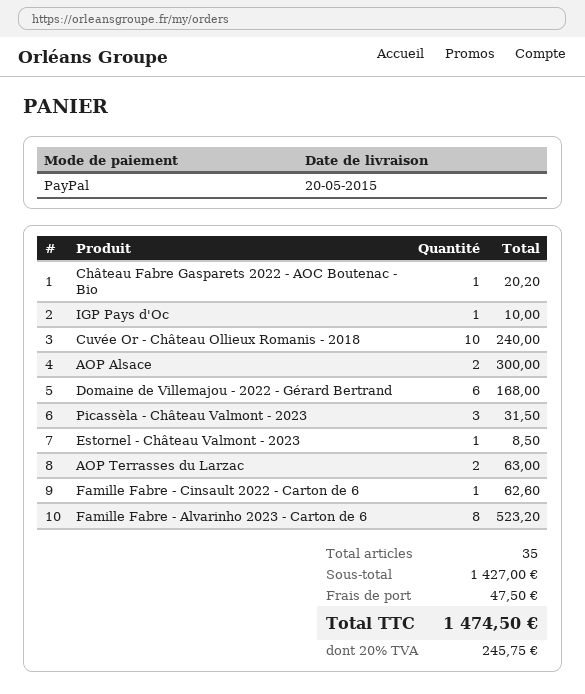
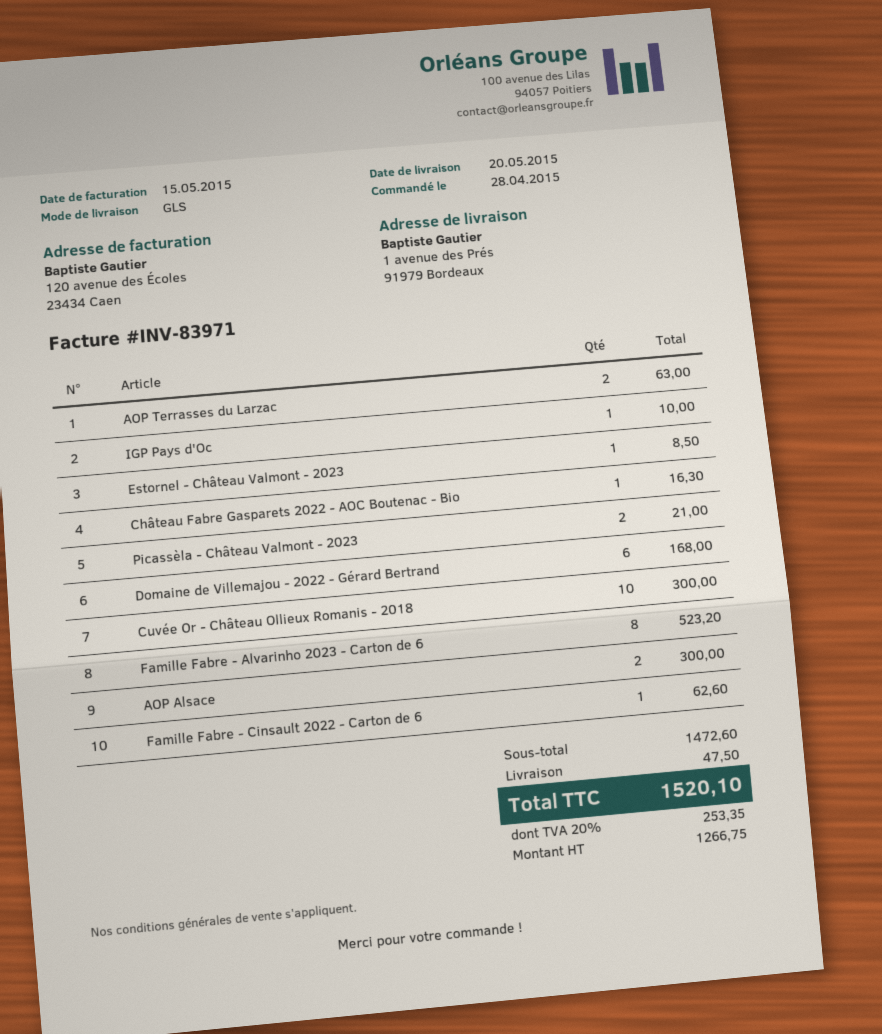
Château Fabre Gasparets 2022 - AOC Boutenac - Bio: 1 for 20.20 -> 1 for 16.30
Cuvée Or - Château Ollieux Romanis - 2018: 10 for 240.00 -> 10 for 300.00
Picassèla - Château Valmont - 2023: 3 for 31.50 -> 2 for 21.00
subtotal: 1427.00 -> 1472.60
tax: 20% = 245.75 -> 20% = 253.35
total: 1474.50 -> 1520.10

